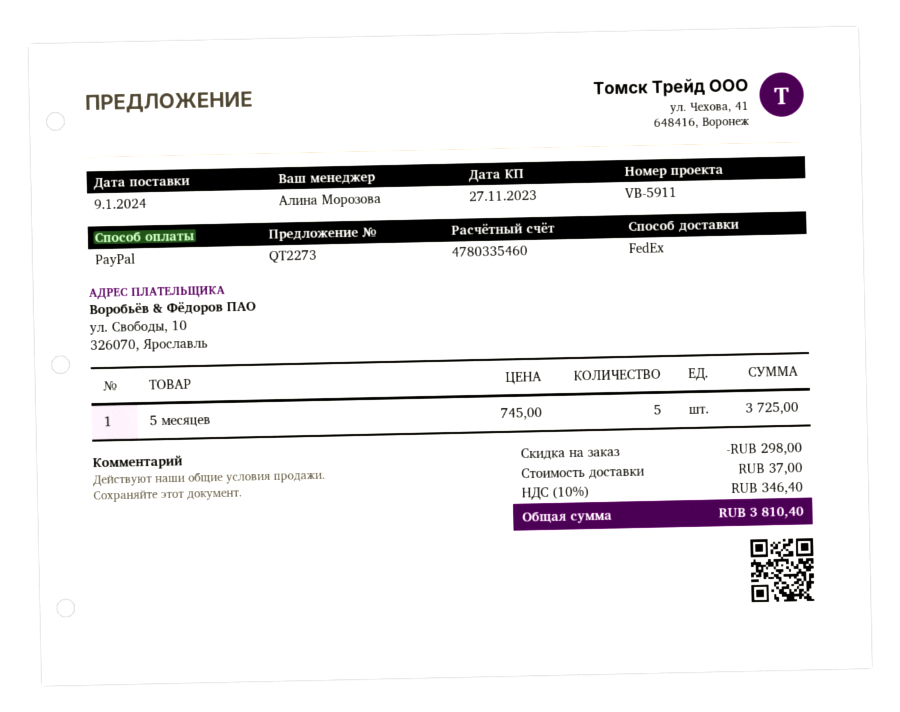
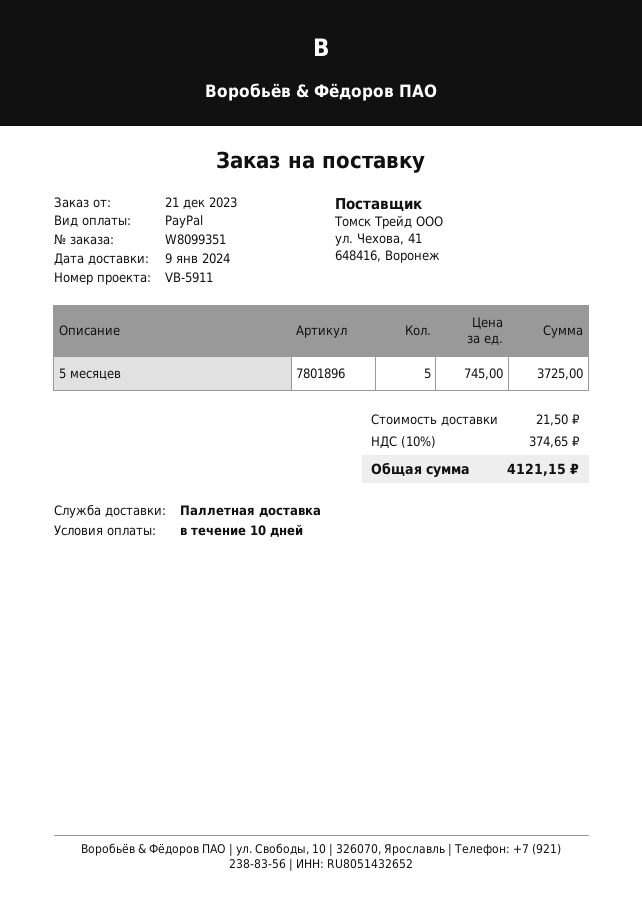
shipping method: FedEx -> pallet freight
discount: 298.00 -> none
shipping: 37.00 -> 21.50
tax: 10% = 346.40 -> 10% = 374.65
total: 3810.40 -> 4121.15

